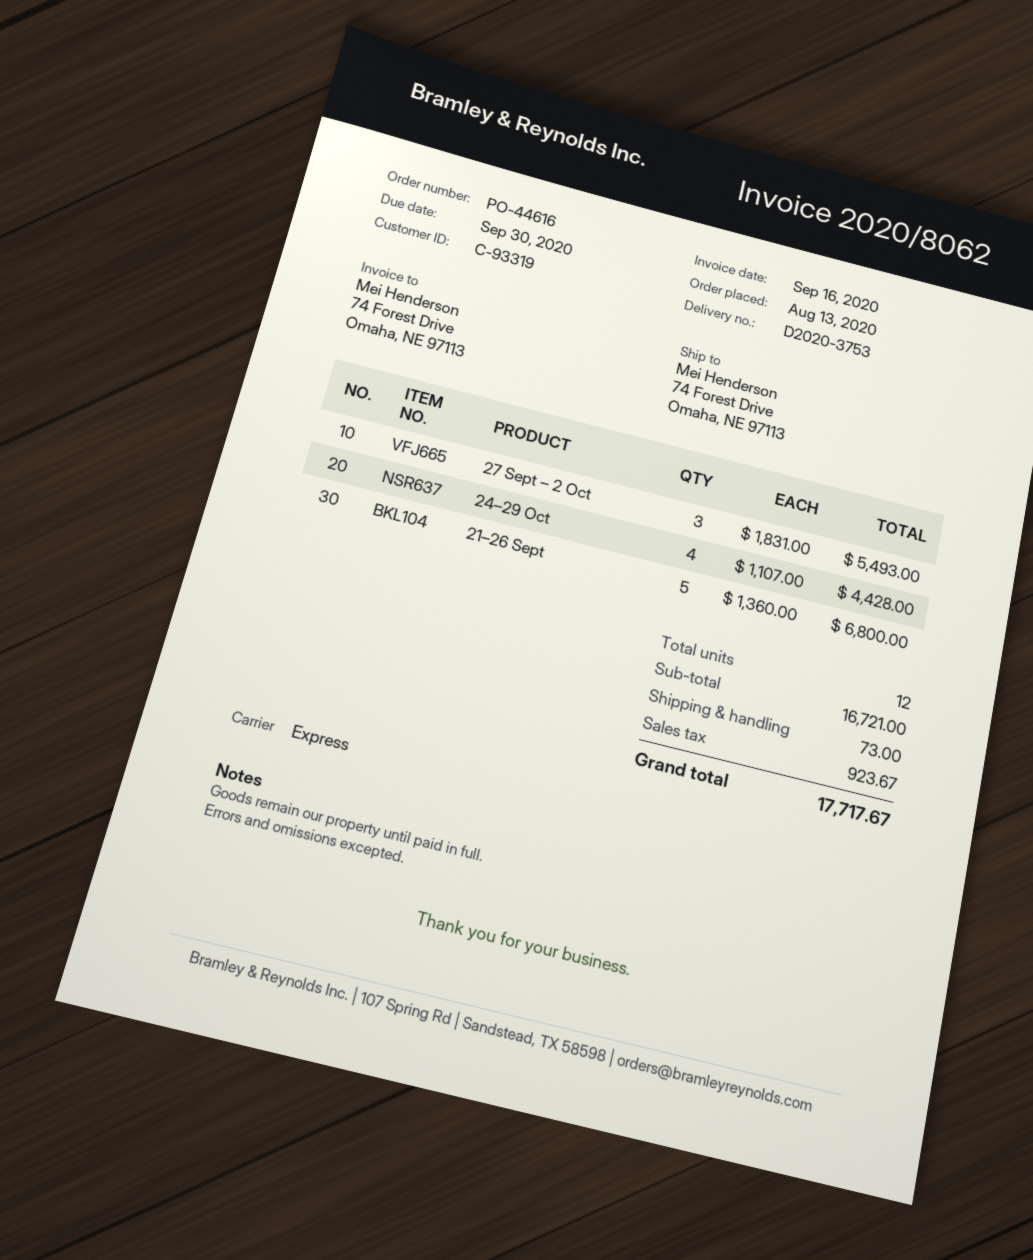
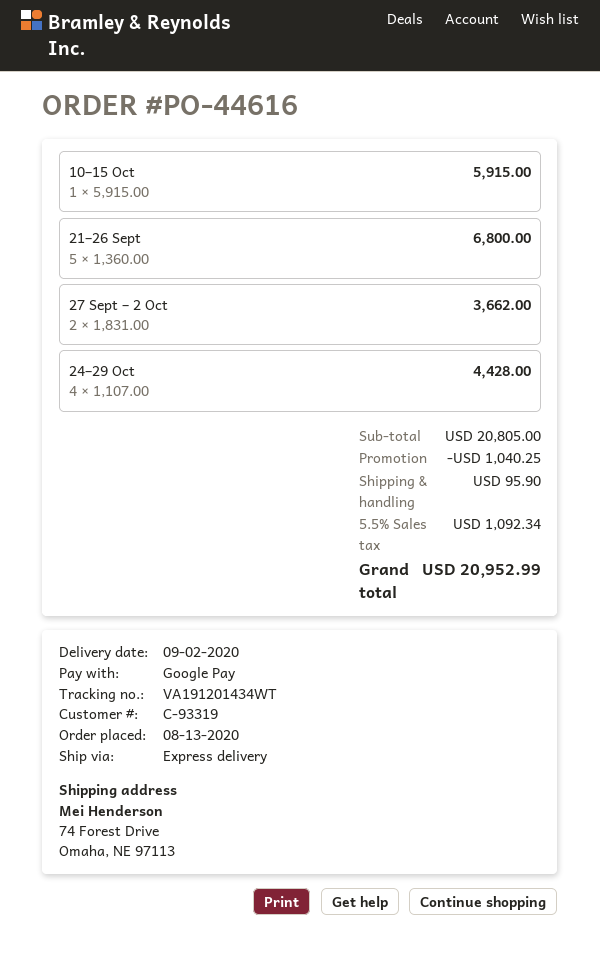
27 Sept – 2 Oct: 3 x 1831.00 = 5493.00 -> 2 x 1831.00 = 3662.00
10–15 Oct: none -> 1 x 5915.00 = 5915.00
subtotal: 16721.00 -> 20805.00
discount: none -> 1040.25
shipping: 73.00 -> 95.90
tax: 923.67 -> 1092.34
total: 17717.67 -> 20952.99

